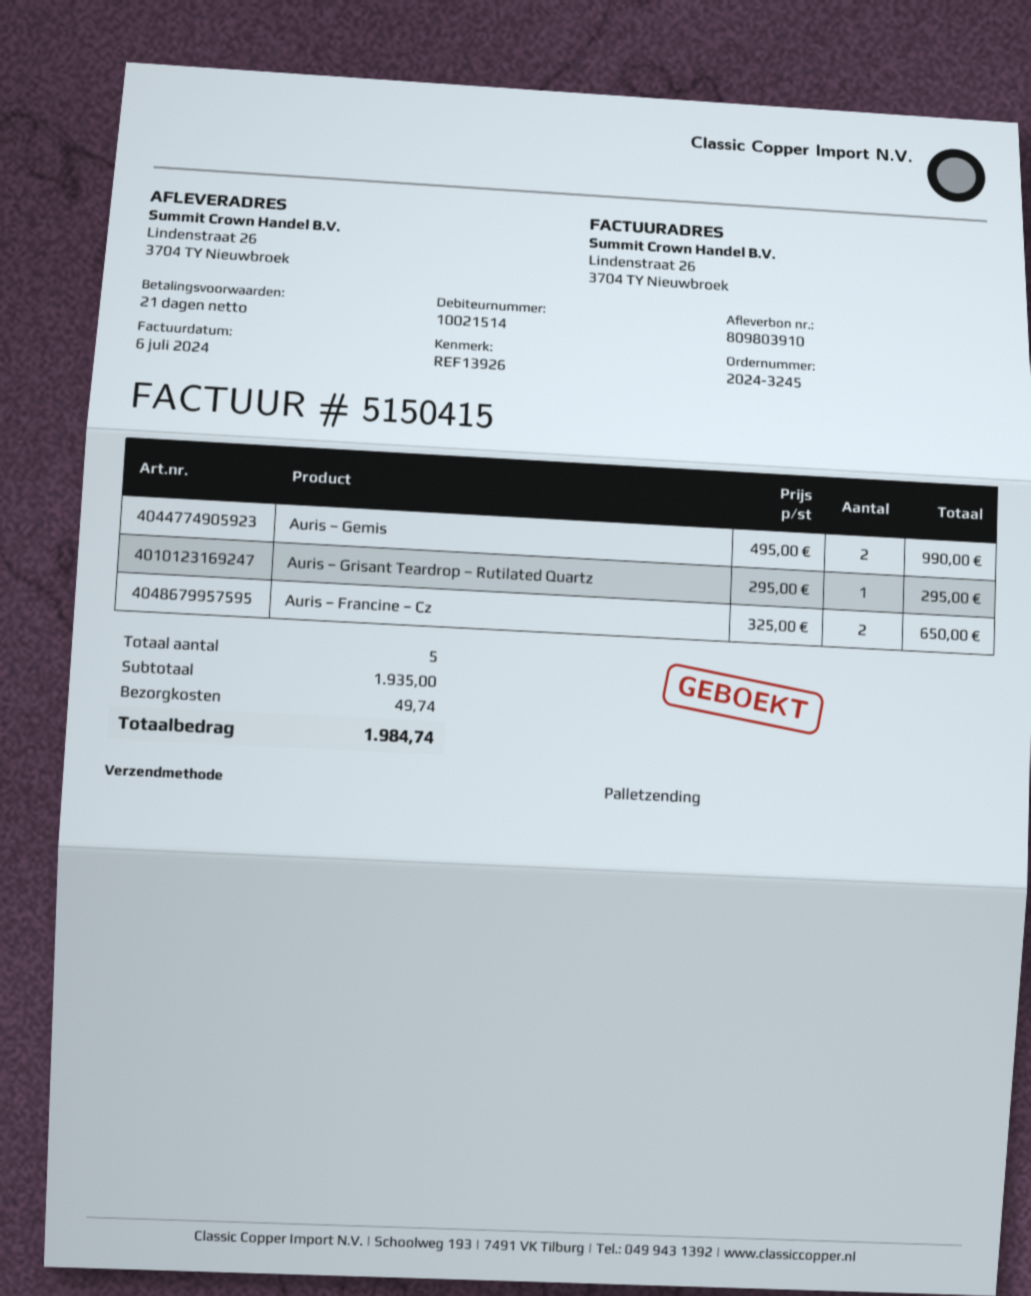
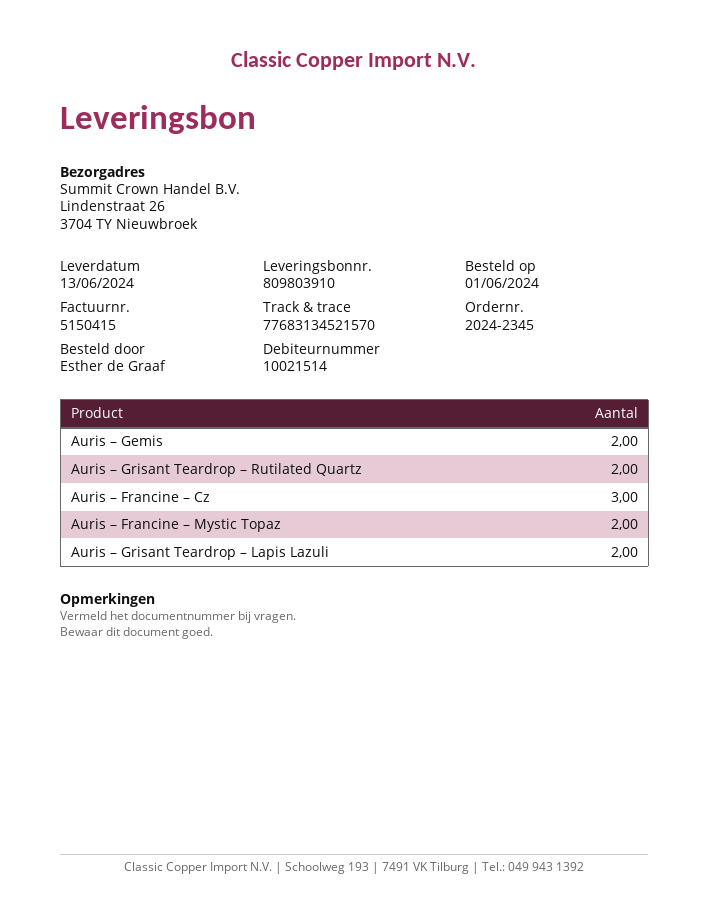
order number: 2024-3245 -> 2024-2345
Auris – Grisant Teardrop – Rutilated Quartz: 1 -> 2
Auris – Francine – Cz: 2 -> 3
Auris – Francine – Mystic Topaz: none -> 2
Auris – Grisant Teardrop – Lapis Lazuli: none -> 2

